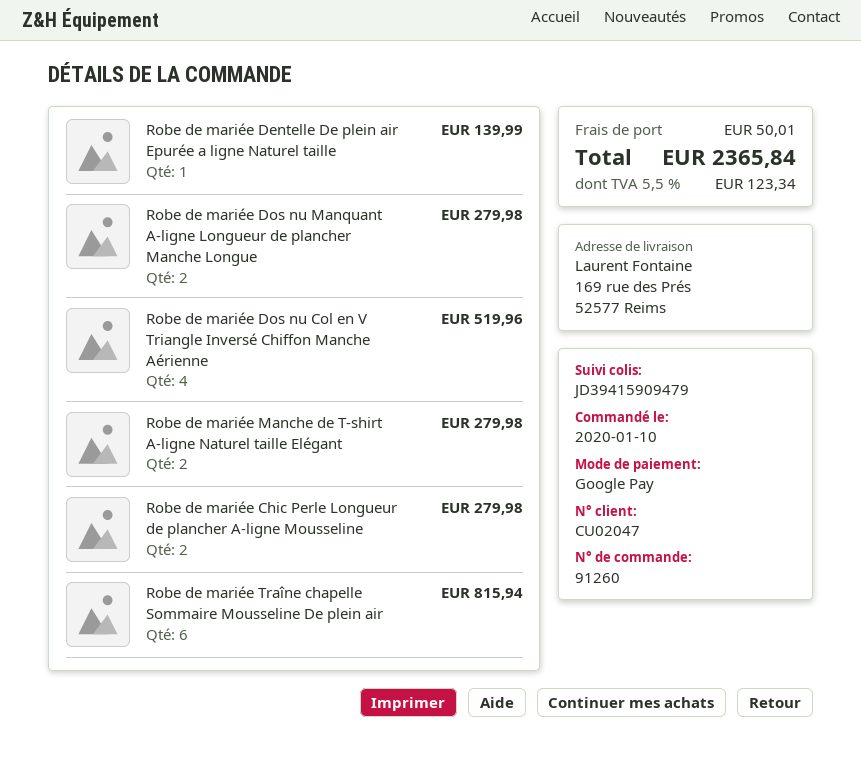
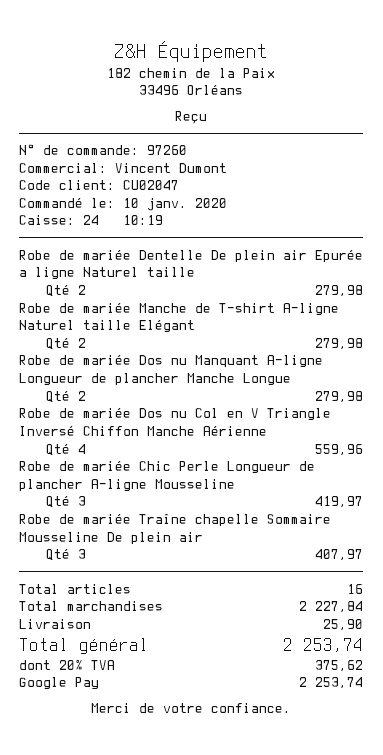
order number: 91260 -> 97260
Robe de mariée Dentelle De plein air Epurée a ligne Naturel taille: 1 for 139.99 -> 2 for 279.98
Robe de mariée Dos nu Col en V Triangle Inversé Chiffon Manche Aérienne: 4 for 519.96 -> 4 for 559.96
Robe de mariée Chic Perle Longueur de plancher A-ligne Mousseline: 2 for 279.98 -> 3 for 419.97
Robe de mariée Traîne chapelle Sommaire Mousseline De plein air: 6 for 815.94 -> 3 for 407.97
shipping: 50.01 -> 25.90
tax: 5.5% = 123.34 -> 20% = 375.62
total: 2365.84 -> 2253.74

